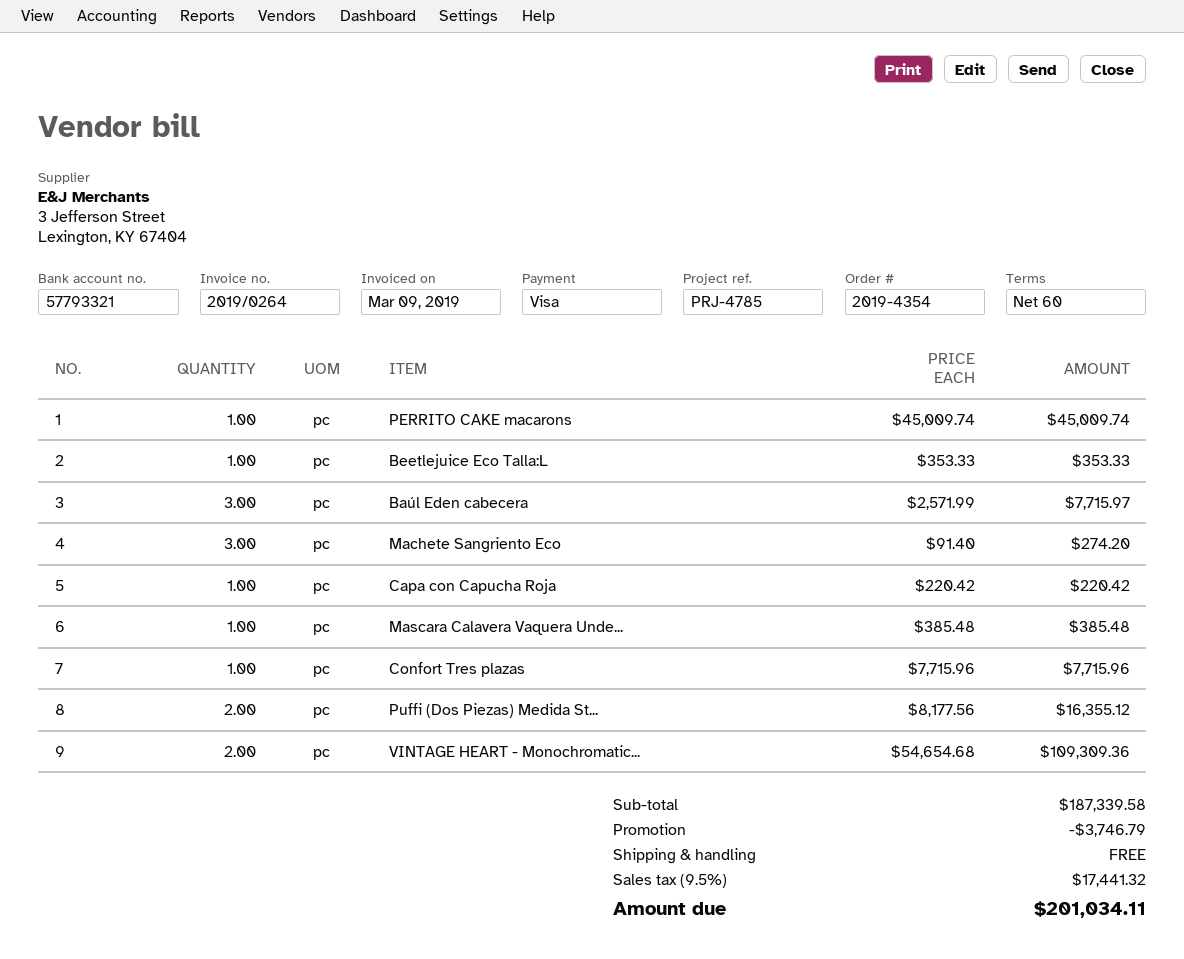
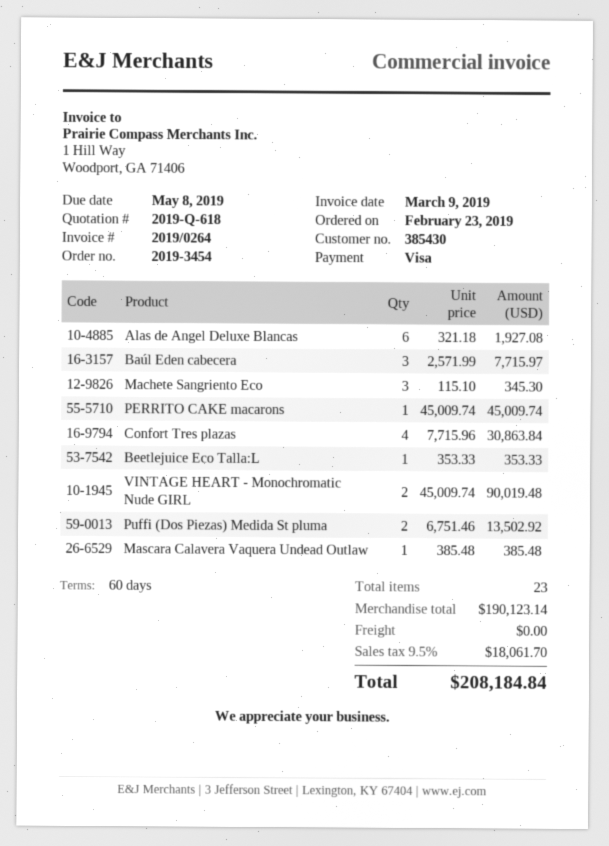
order number: 2019-4354 -> 2019-3454
Machete Sangriento Eco: 3 x 91.40 = 274.20 -> 3 x 115.10 = 345.30
Capa con Capucha Roja: 1 x 220.42 = 220.42 -> none
Confort Tres plazas: 1 x 7715.96 = 7715.96 -> 4 x 7715.96 = 30863.84
Puffi (Dos Piezas) Medida St...: 2 x 8177.56 = 16355.12 -> 2 x 6751.46 = 13502.92
VINTAGE HEART - Monochromatic...: 2 x 54654.68 = 109309.36 -> 2 x 45009.74 = 90019.48
Alas de Angel Deluxe Blancas: none -> 6 x 321.18 = 1927.08
subtotal: 187339.58 -> 190123.14
discount: 3746.79 -> none
tax: 9.5% = 17441.32 -> 9.5% = 18061.70
total: 201034.11 -> 208184.84

